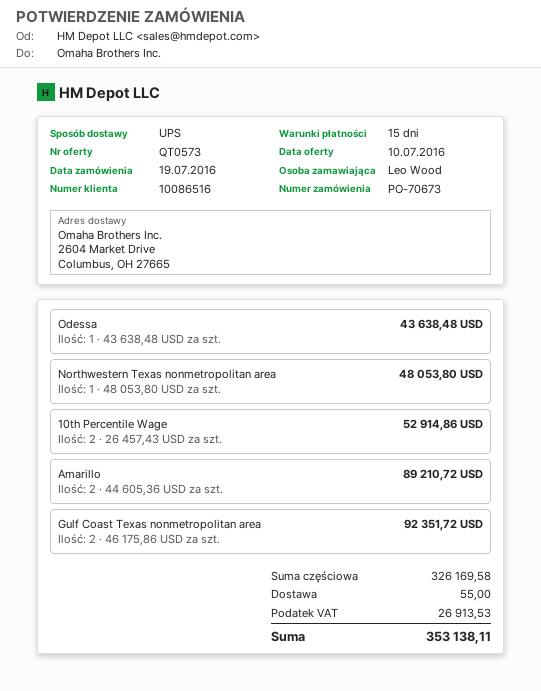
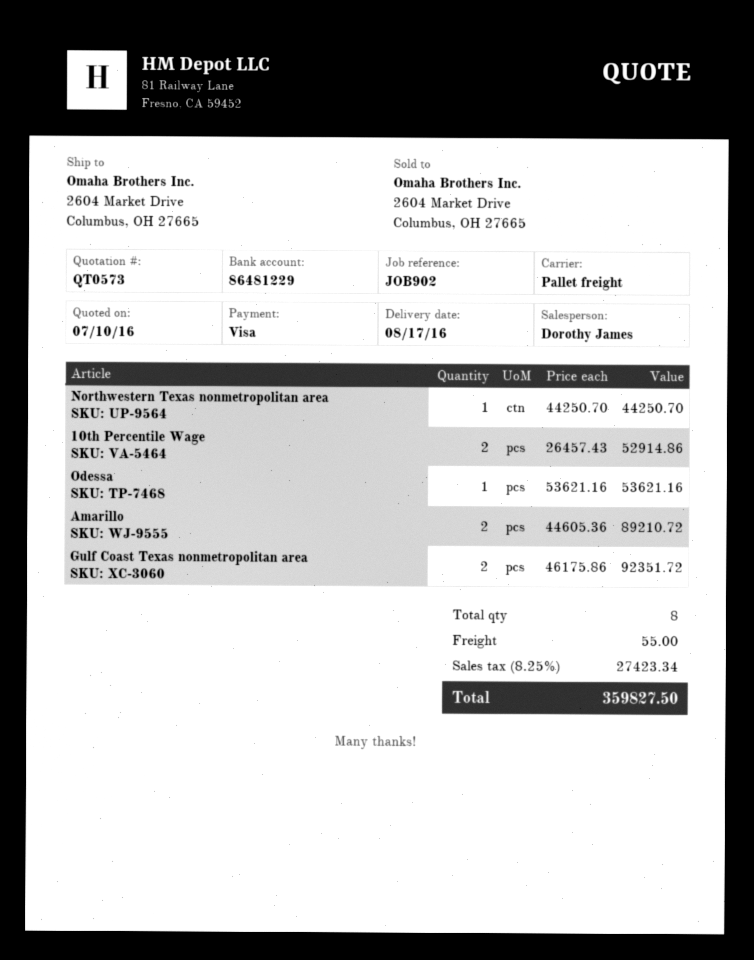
shipping method: UPS -> pallet freight
Odessa: 1 x 43638.48 = 43638.48 -> 1 x 53621.16 = 53621.16
Northwestern Texas nonmetropolitan area: 1 x 48053.80 = 48053.80 -> 1 x 44250.70 = 44250.70
tax: 26913.53 -> 27423.34
total: 353138.11 -> 359827.50

